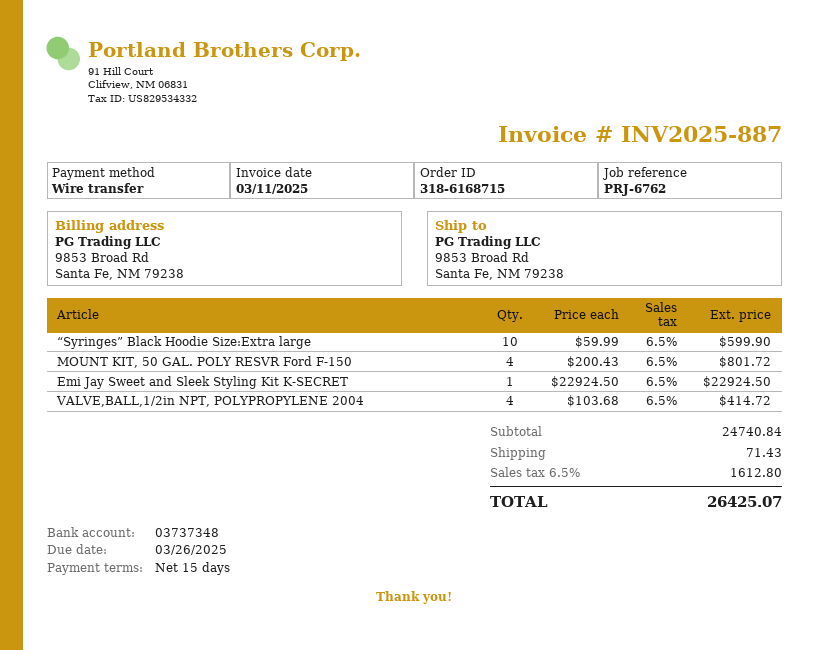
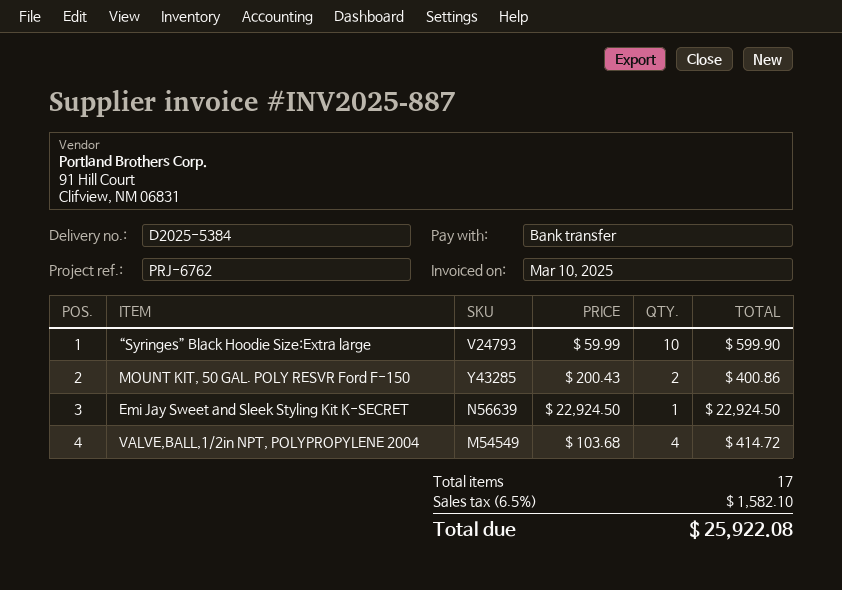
invoice date: 2025-03-11 -> 2025-03-10
MOUNT KIT, 50 GAL. POLY RESVR Ford F-150: 4 x 200.43 = 801.72 -> 2 x 200.43 = 400.86
shipping: 71.43 -> none
tax: 6.5% = 1612.80 -> 6.5% = 1582.10
total: 26425.07 -> 25922.08

